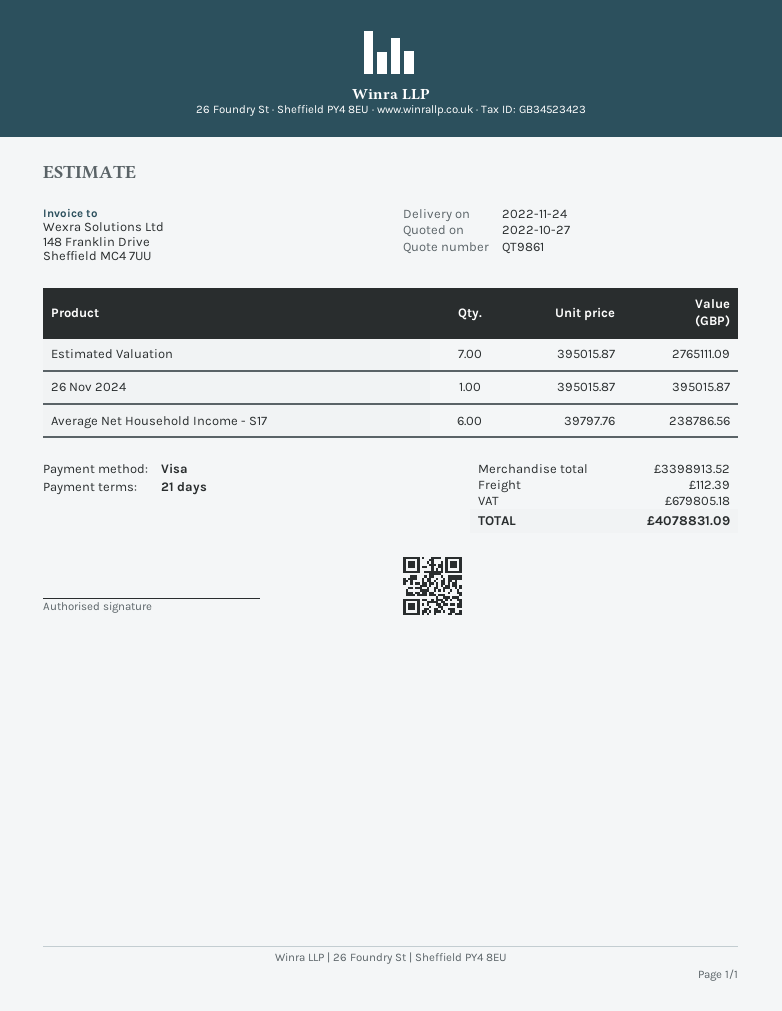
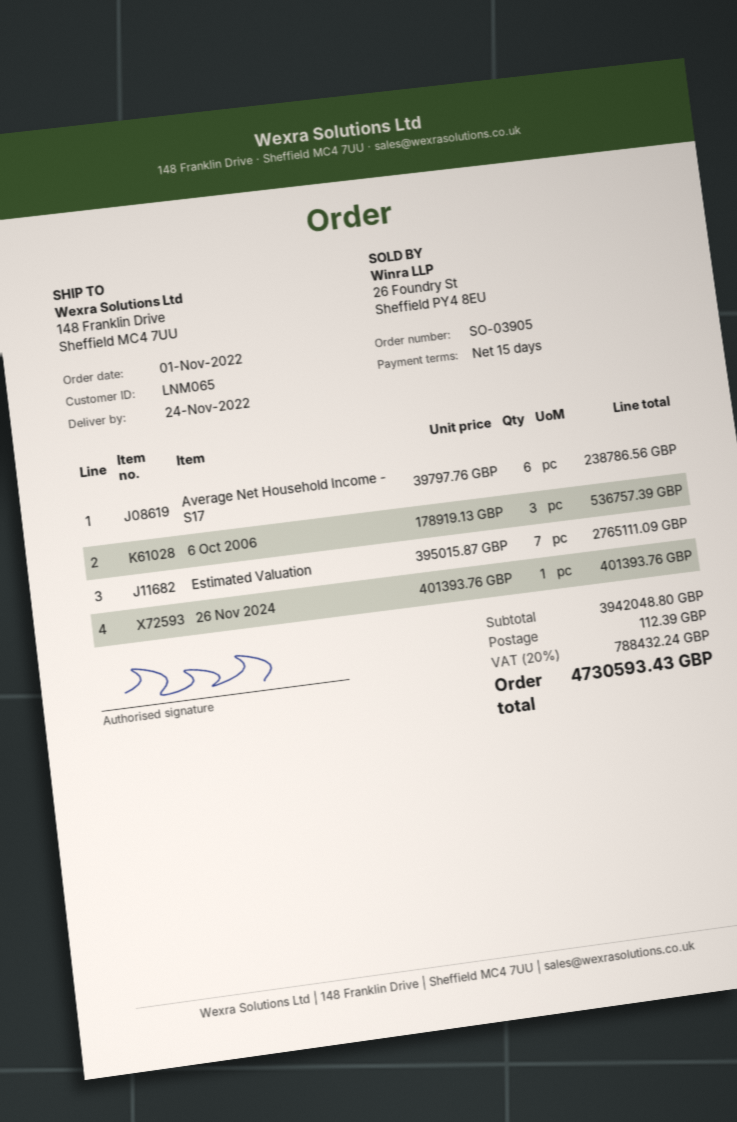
payment terms: 21 days -> 15 days
26 Nov 2024: 1 x 395015.87 = 395015.87 -> 1 x 401393.76 = 401393.76
6 Oct 2006: none -> 3 x 178919.13 = 536757.39
subtotal: 3398913.52 -> 3942048.80
tax: 679805.18 -> 788432.24
total: 4078831.09 -> 4730593.43

